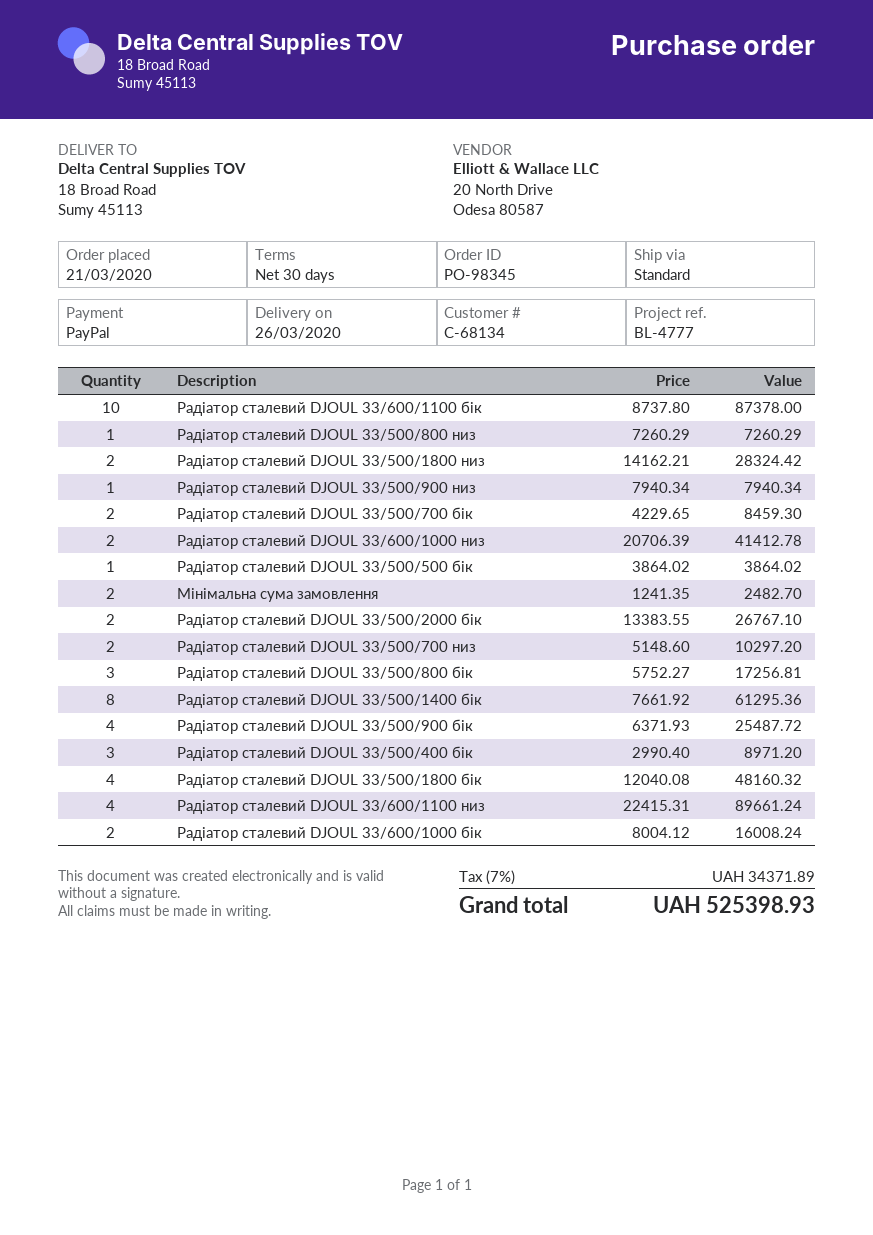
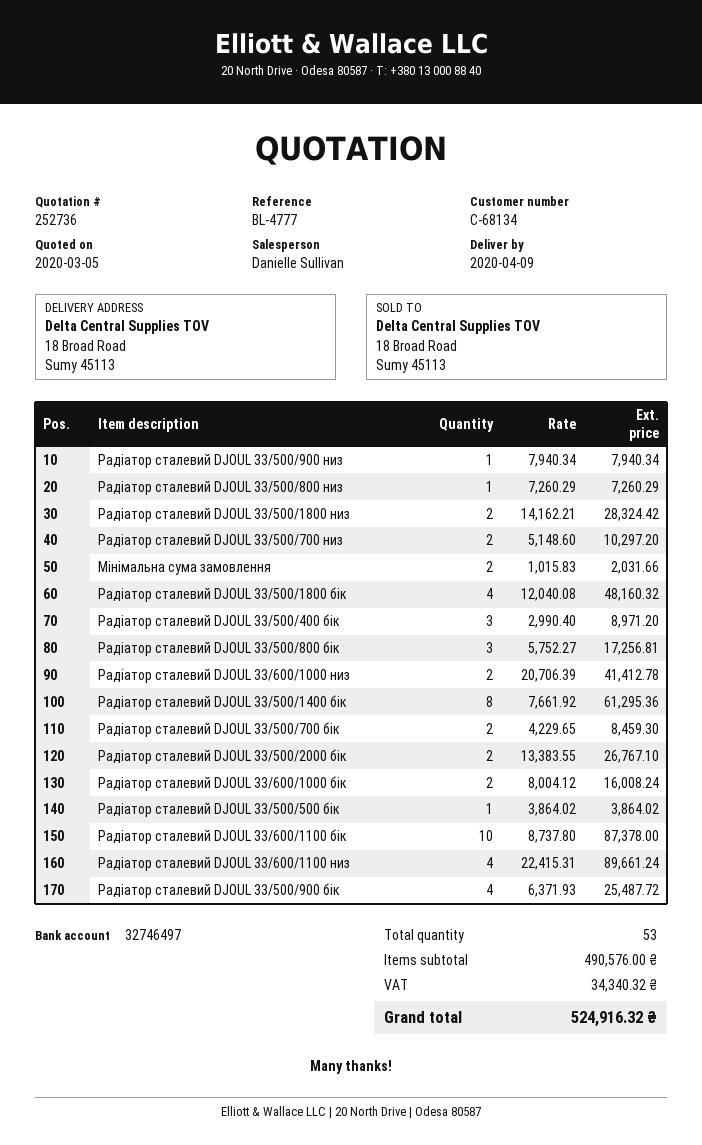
delivery date: 2020-03-26 -> 2020-04-09
Мінімальна сума замовлення: 2 x 1241.35 = 2482.70 -> 2 x 1015.83 = 2031.66
tax: 34371.89 -> 34340.32
total: 525398.93 -> 524916.32

